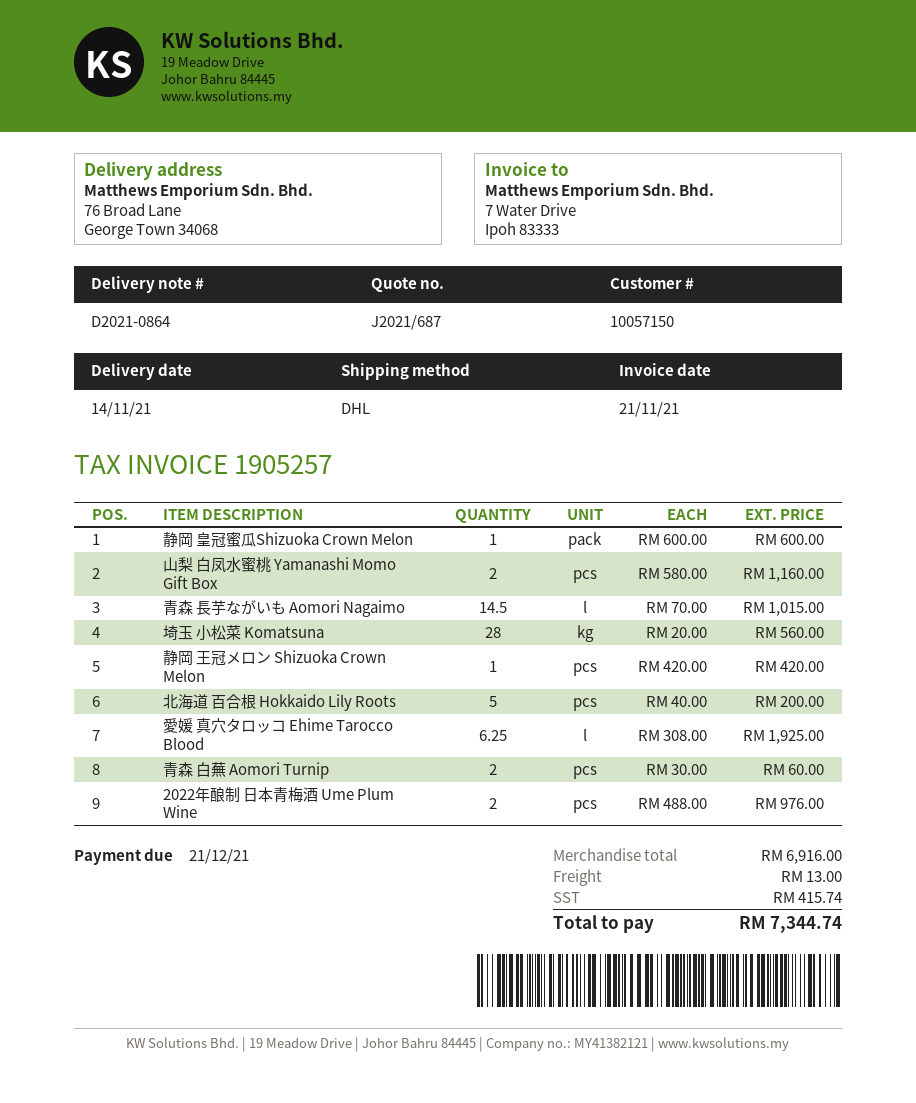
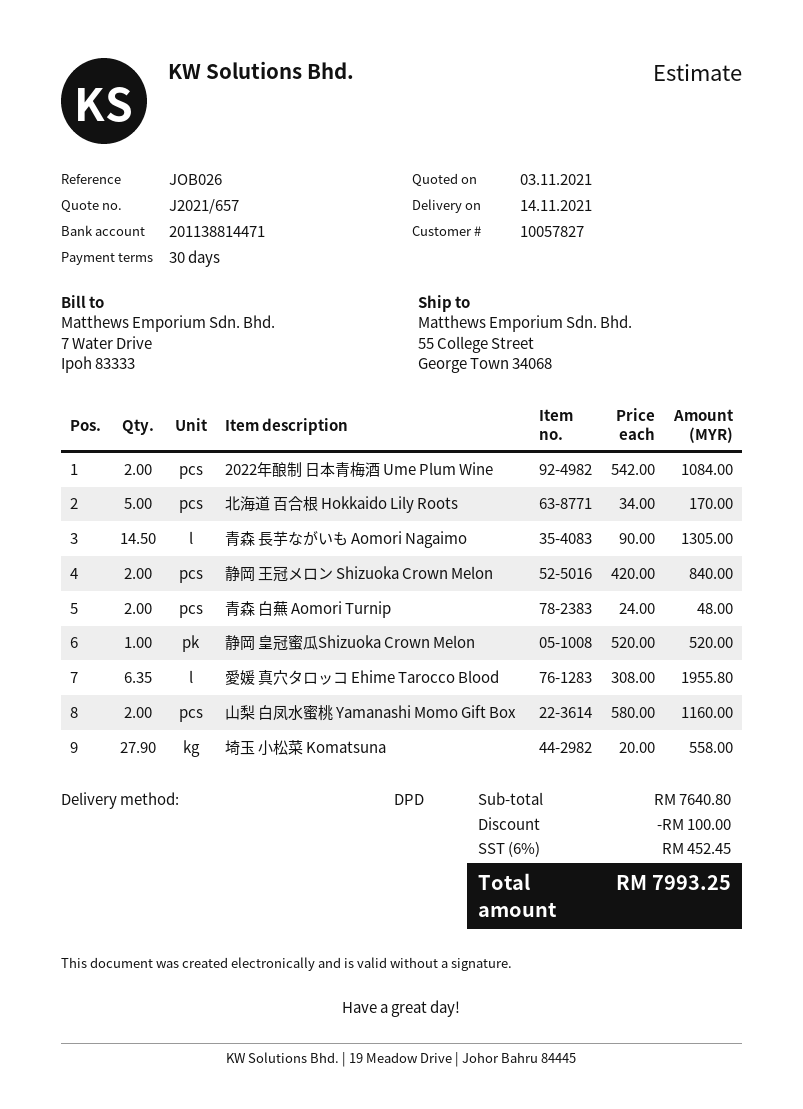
quote number: J2021/687 -> J2021/657
customer number: 10057150 -> 10057827
shipping method: DHL -> DPD
ship to: 76 Broad Lane, George Town 34068 -> 55 College Street, George Town 34068
静岡 皇冠蜜瓜Shizuoka Crown Melon: 1 x 600.00 = 600.00 -> 1 x 520.00 = 520.00
青森 長芋ながいも Aomori Nagaimo: 14.5 x 70.00 = 1015.00 -> 14.5 x 90.00 = 1305.00
埼玉 小松菜 Komatsuna: 28 x 20.00 = 560.00 -> 27.9 x 20.00 = 558.00
静岡 王冠メロン Shizuoka Crown Melon: 1 x 420.00 = 420.00 -> 2 x 420.00 = 840.00
北海道 百合根 Hokkaido Lily Roots: 5 x 40.00 = 200.00 -> 5 x 34.00 = 170.00
愛媛 真穴タロッコ Ehime Tarocco Blood: 6.25 x 308.00 = 1925.00 -> 6.35 x 308.00 = 1955.80
青森 白蕪 Aomori Turnip: 2 x 30.00 = 60.00 -> 2 x 24.00 = 48.00
2022年酿制 日本青梅酒 Ume Plum Wine: 2 x 488.00 = 976.00 -> 2 x 542.00 = 1084.00
subtotal: 6916.00 -> 7640.80
discount: none -> 100.00
shipping: 13.00 -> none
tax: 415.74 -> 452.45
total: 7344.74 -> 7993.25

